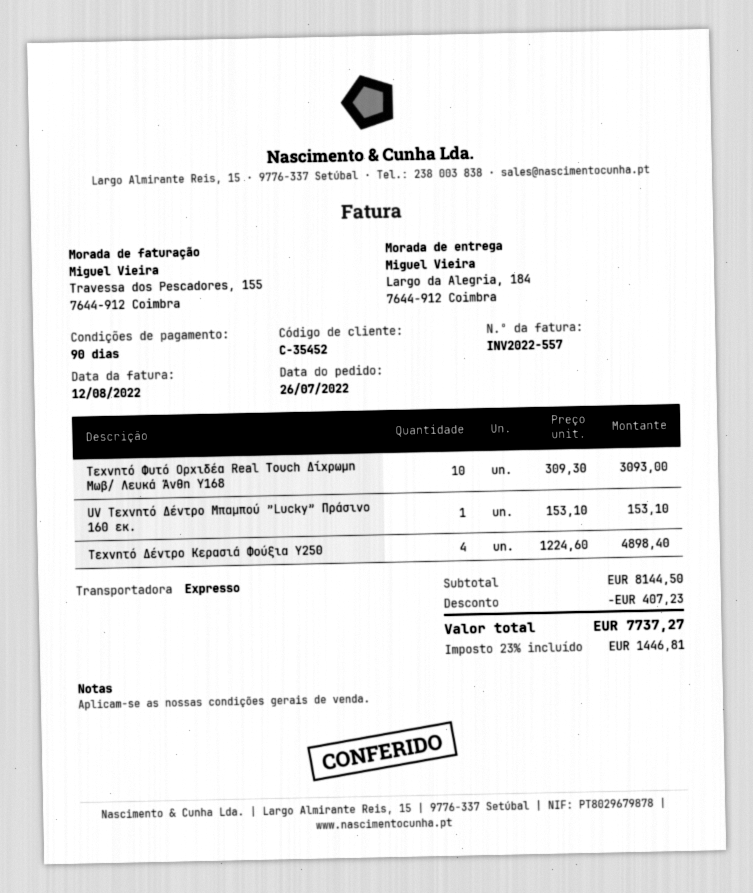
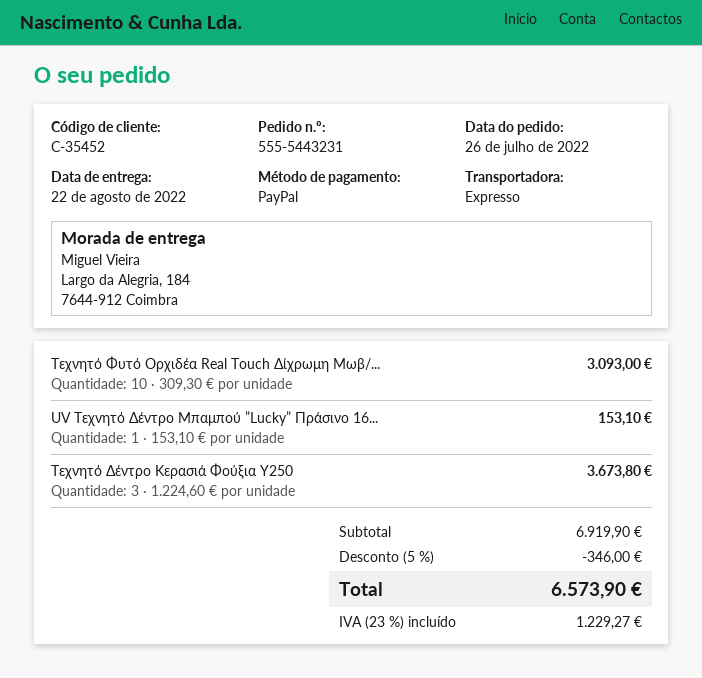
Τεχνητό Δέντρο Κερασιά Φούξια Υ250: 4 x 1224.60 = 4898.40 -> 3 x 1224.60 = 3673.80
subtotal: 8144.50 -> 6919.90
discount: 407.23 -> 346.00
tax: 23% = 1446.81 -> 23% = 1229.27
total: 7737.27 -> 6573.90

